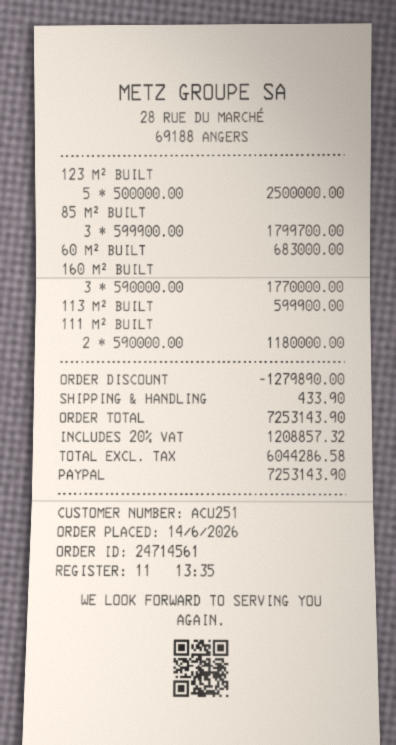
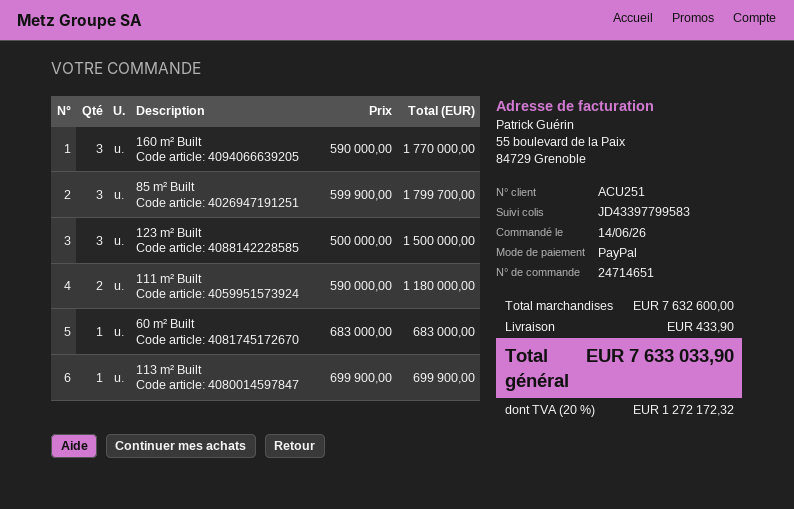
order number: 24714561 -> 24714651
123 M² BUILT: 5 x 500000.00 = 2500000.00 -> 3 x 500000.00 = 1500000.00
113 M² BUILT: 1 x 599900.00 = 599900.00 -> 1 x 699900.00 = 699900.00
discount: 1279890.00 -> none
tax: 20% = 1208857.32 -> 20% = 1272172.32
total: 7253143.90 -> 7633033.90

